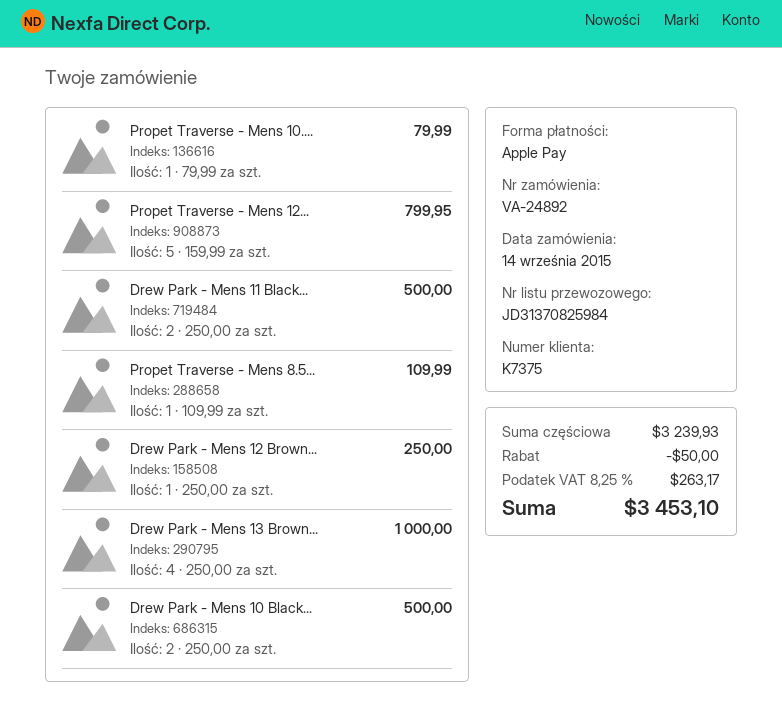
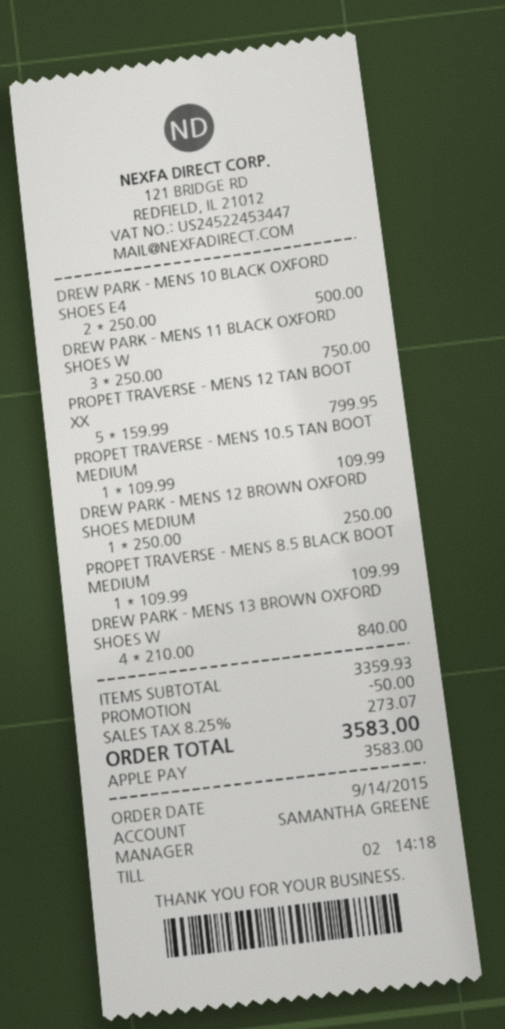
Propet Traverse - Mens 10....: 1 x 79.99 = 79.99 -> 1 x 109.99 = 109.99
Drew Park - Mens 11 Black...: 2 x 250.00 = 500.00 -> 3 x 250.00 = 750.00
Drew Park - Mens 13 Brown...: 4 x 250.00 = 1000.00 -> 4 x 210.00 = 840.00
subtotal: 3239.93 -> 3359.93
tax: 8.25% = 263.17 -> 8.25% = 273.07
total: 3453.10 -> 3583.00

